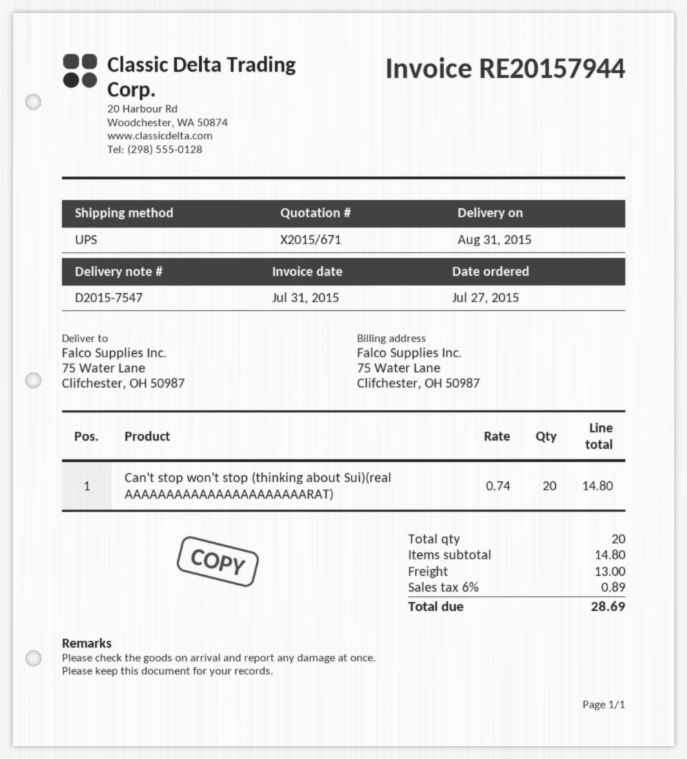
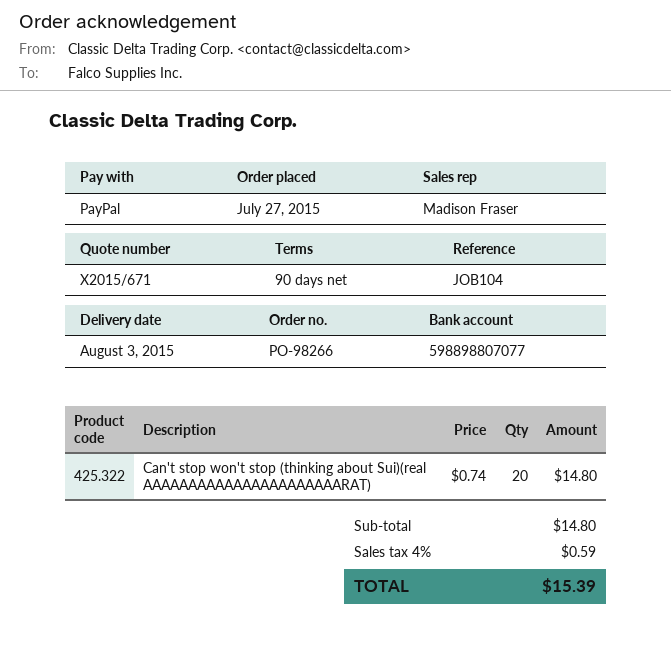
delivery date: 2015-08-31 -> 2015-08-03
shipping: 13.00 -> none
tax: 6% = 0.89 -> 4% = 0.59
total: 28.69 -> 15.39

